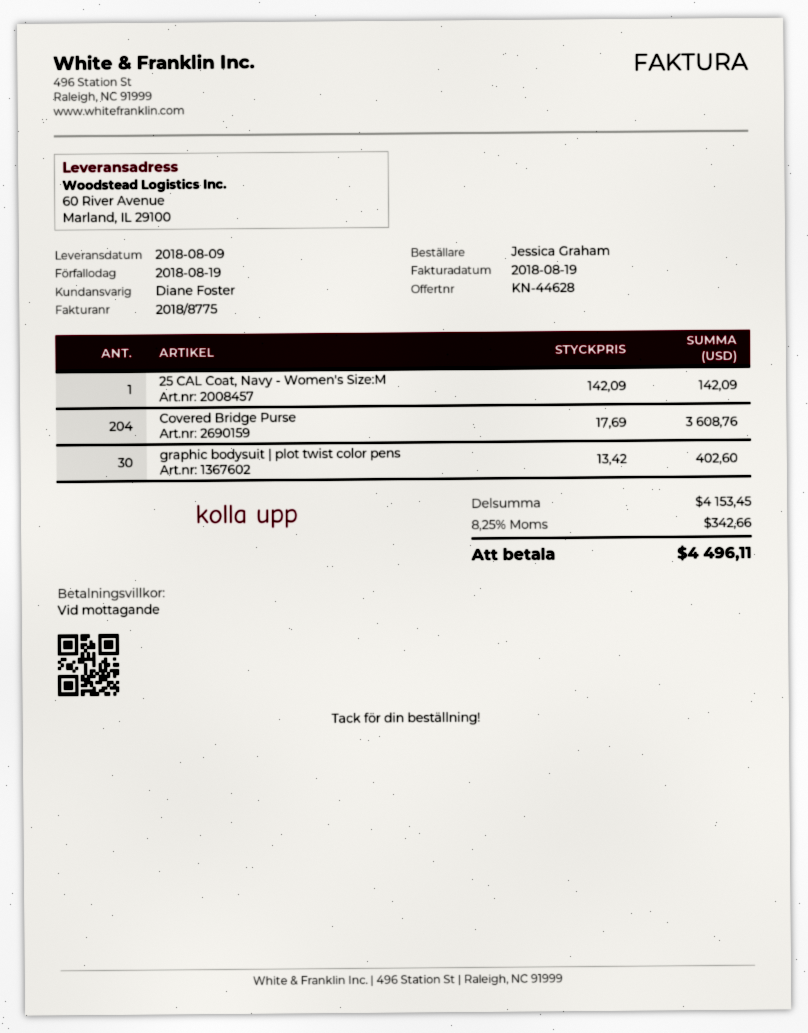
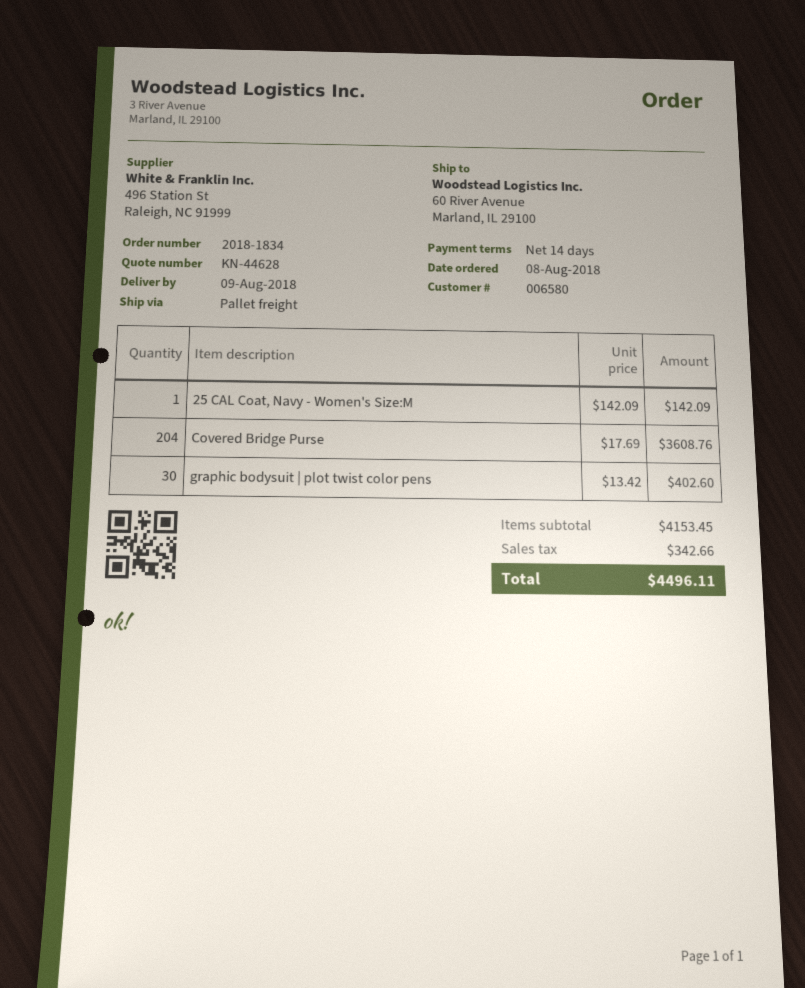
payment terms: on receipt -> 14 days

